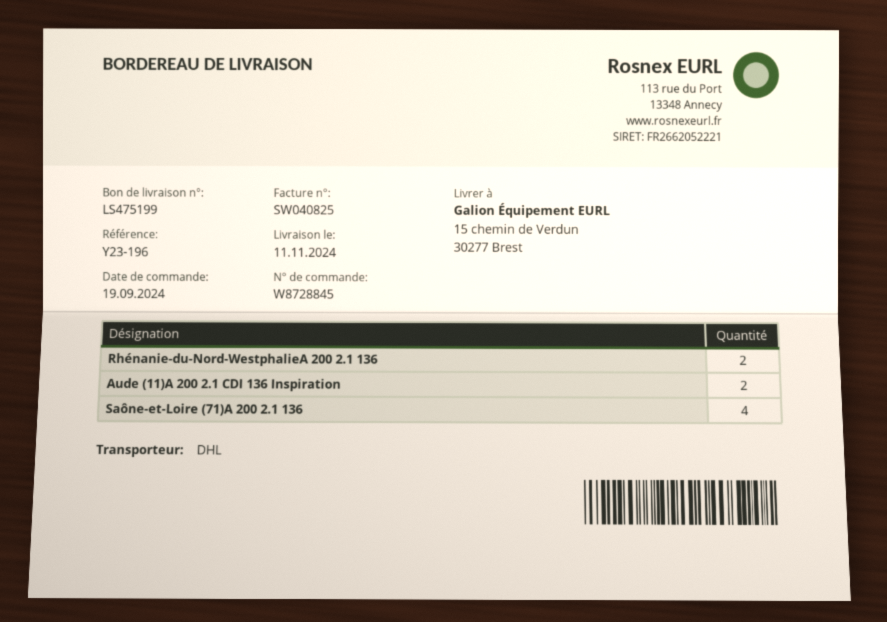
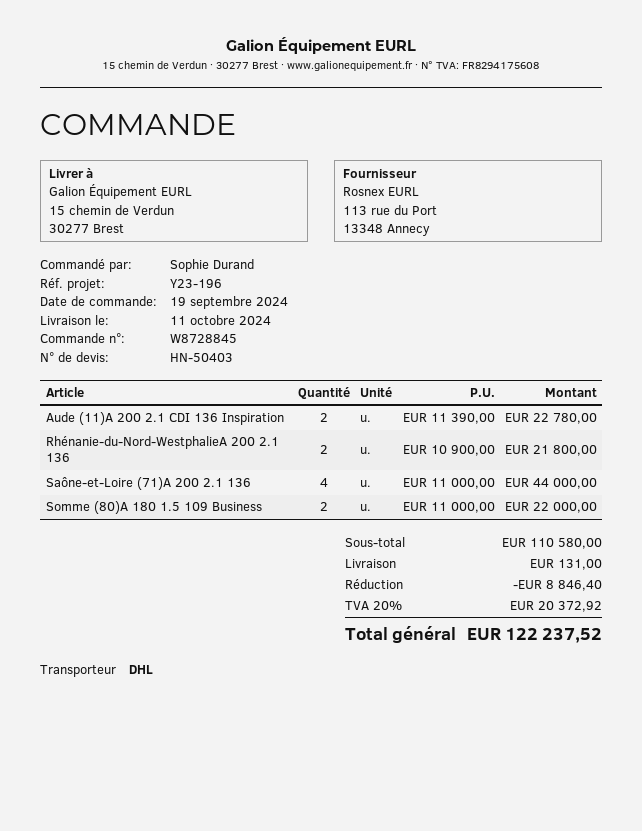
delivery date: 2024-11-11 -> 2024-10-11
Somme (80)A 180 1.5 109 Business: none -> 2

